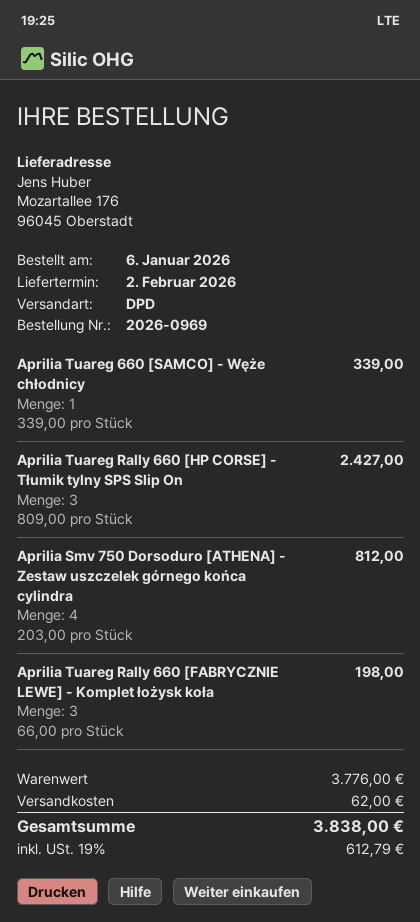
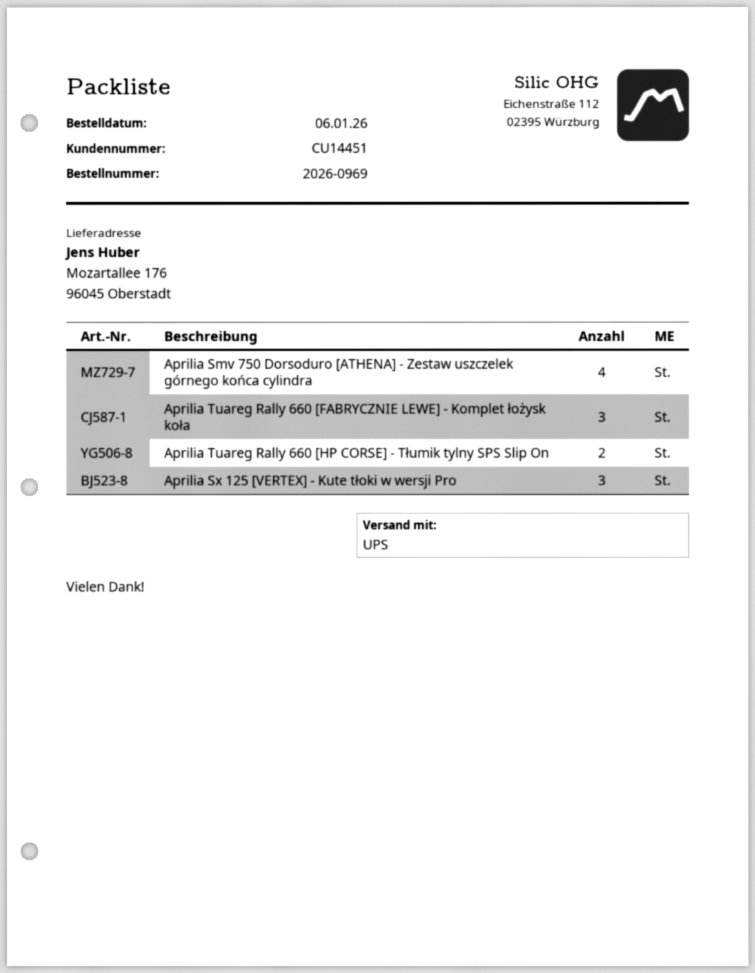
shipping method: DPD -> UPS
Aprilia Tuareg 660 [SAMCO] - Węże chłodnicy: 1 -> none
Aprilia Tuareg Rally 660 [HP CORSE] - Tłumik tylny SPS Slip On: 3 -> 2
Aprilia Sx 125 [VERTEX] - Kute tłoki w wersji Pro: none -> 3

